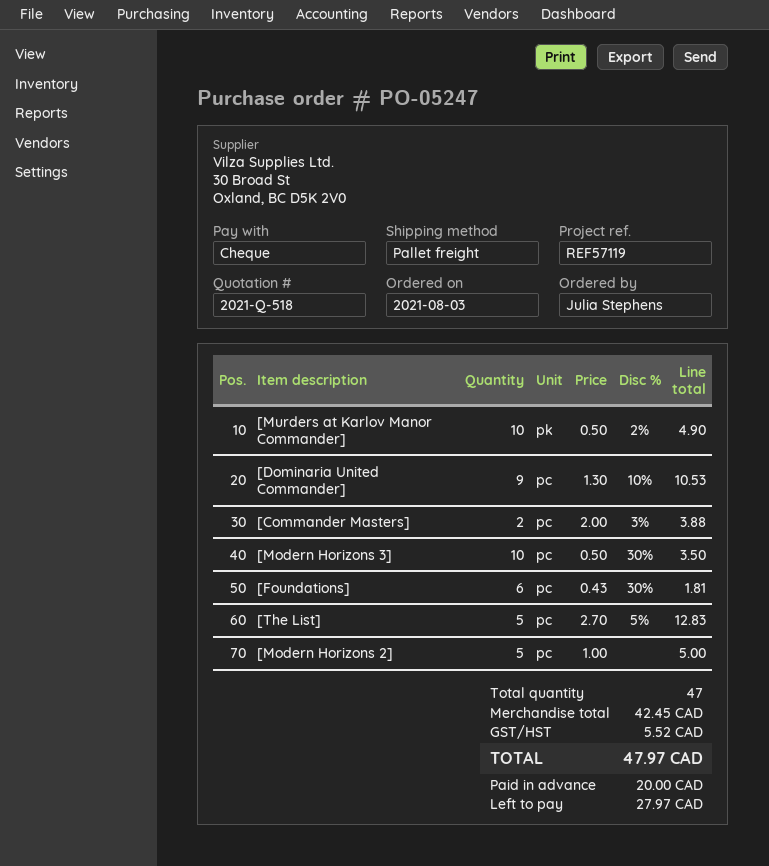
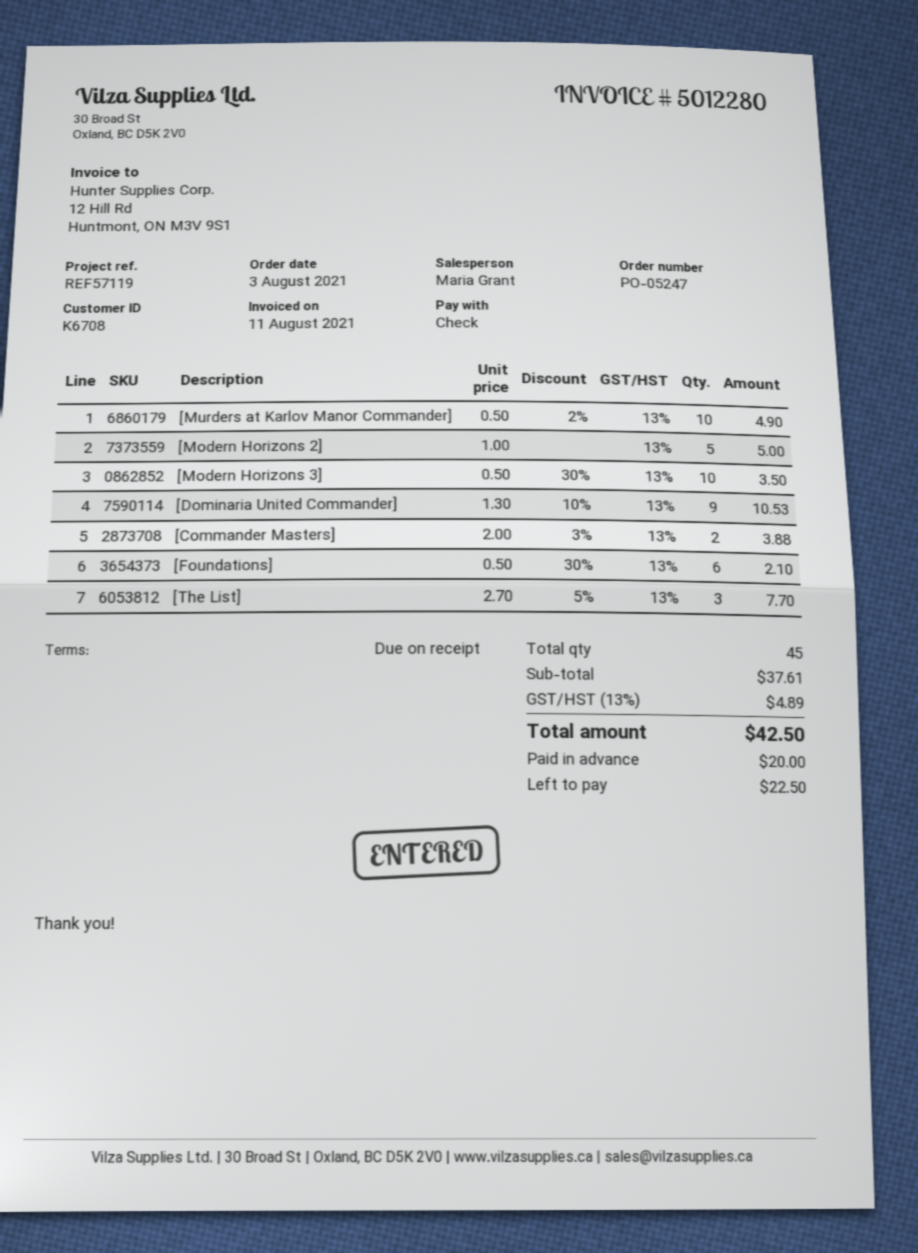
[Foundations]: 6 x 0.43 - 30% = 1.81 -> 6 x 0.50 - 30% = 2.10
[The List]: 5 x 2.70 - 5% = 12.83 -> 3 x 2.70 - 5% = 7.70
total quantity: 47 -> 45
subtotal: 42.45 -> 37.61
tax: 5.52 -> 4.89
total: 47.97 -> 42.50
balance: 27.97 -> 22.50

